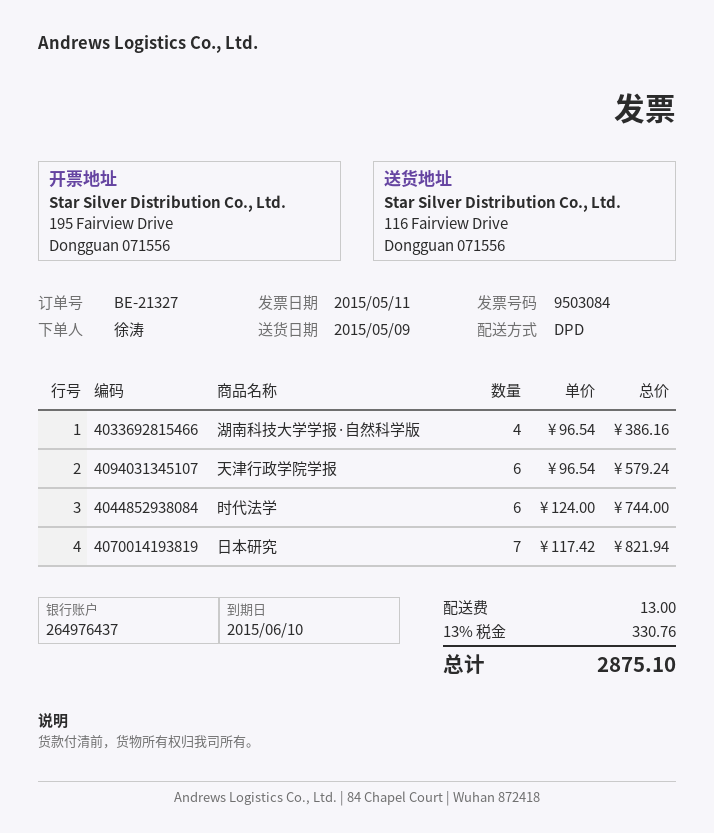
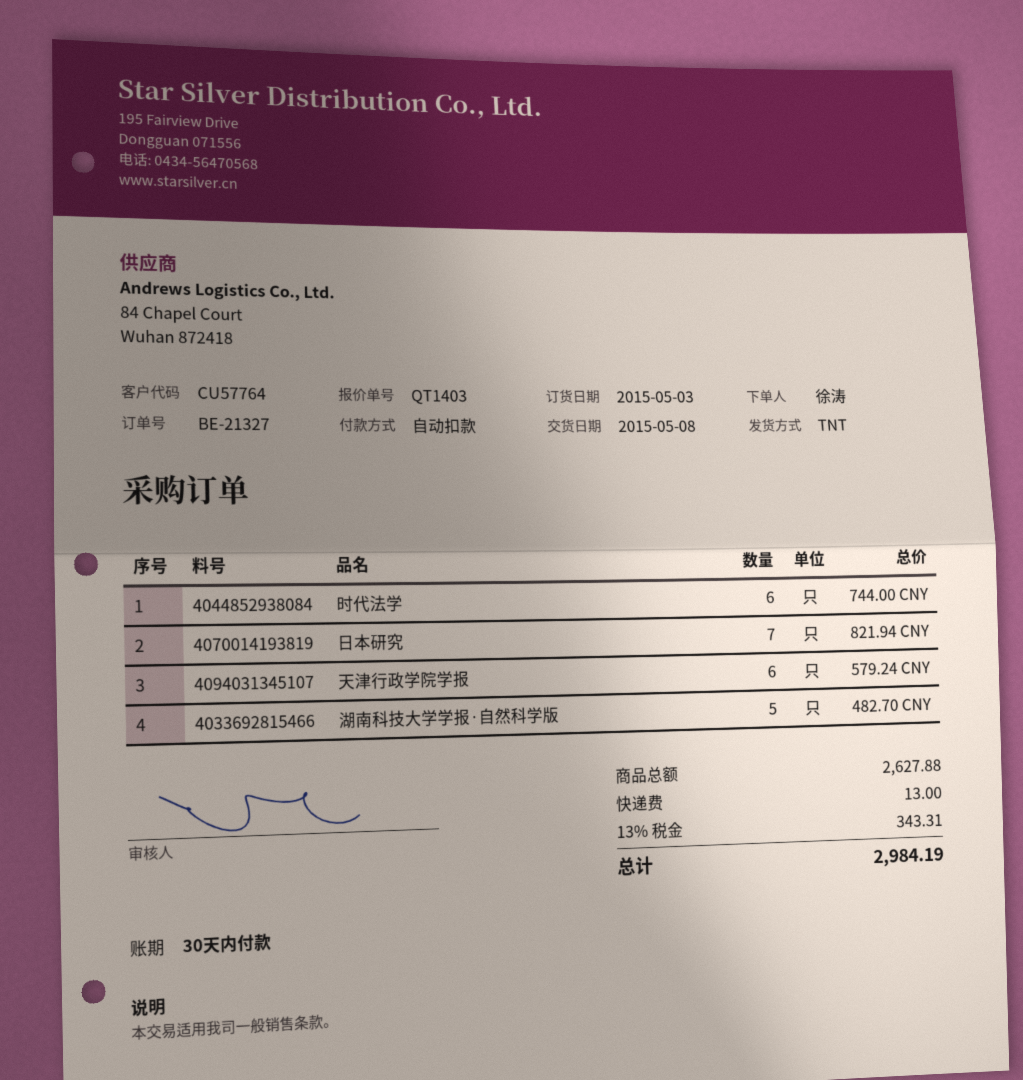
delivery date: 2015-05-09 -> 2015-05-08
shipping method: DPD -> TNT
湖南科技大学学报·自然科学版: 4 for 386.16 -> 5 for 482.70
tax: 13% = 330.76 -> 13% = 343.31
total: 2875.10 -> 2984.19

